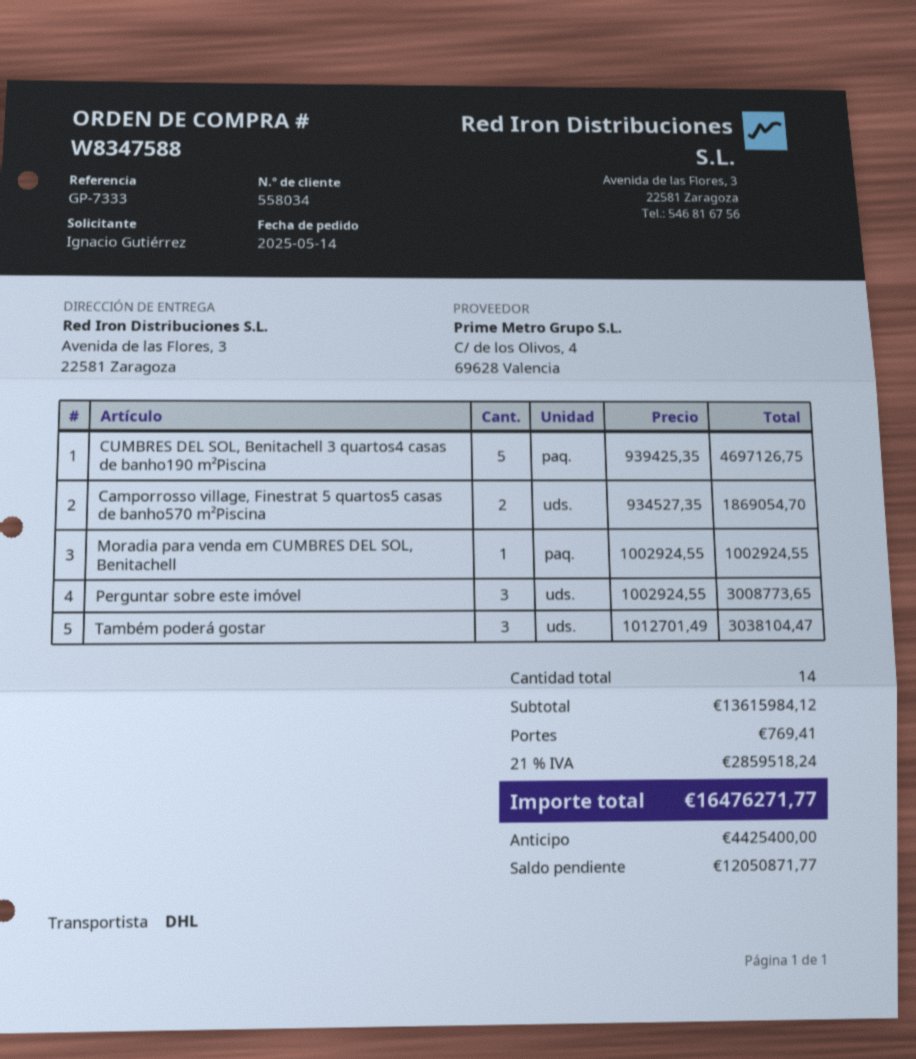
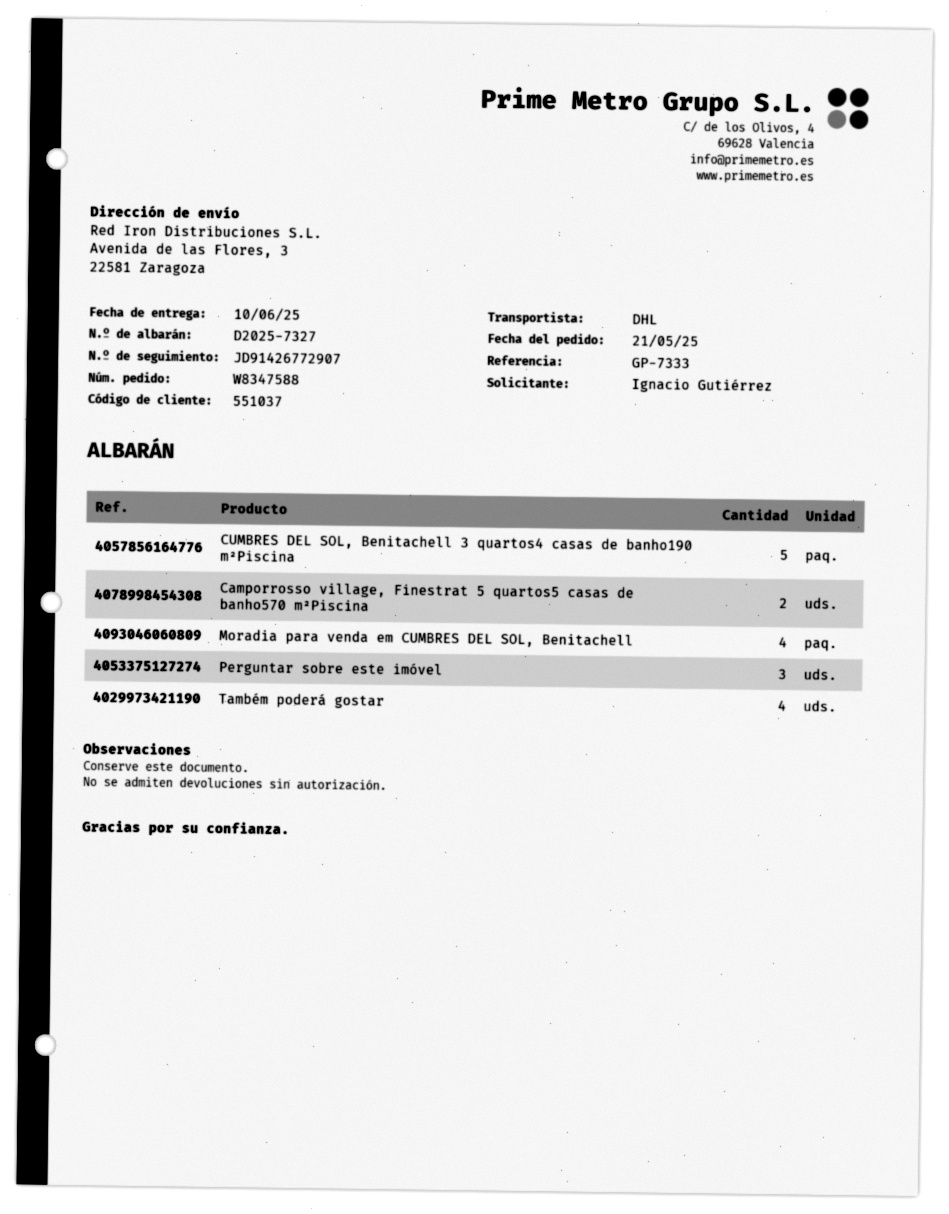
order date: 2025-05-14 -> 2025-05-21
customer number: 558034 -> 551037
Moradia para venda em CUMBRES DEL SOL, Benitachell: 1 -> 4
Também poderá gostar: 3 -> 4

